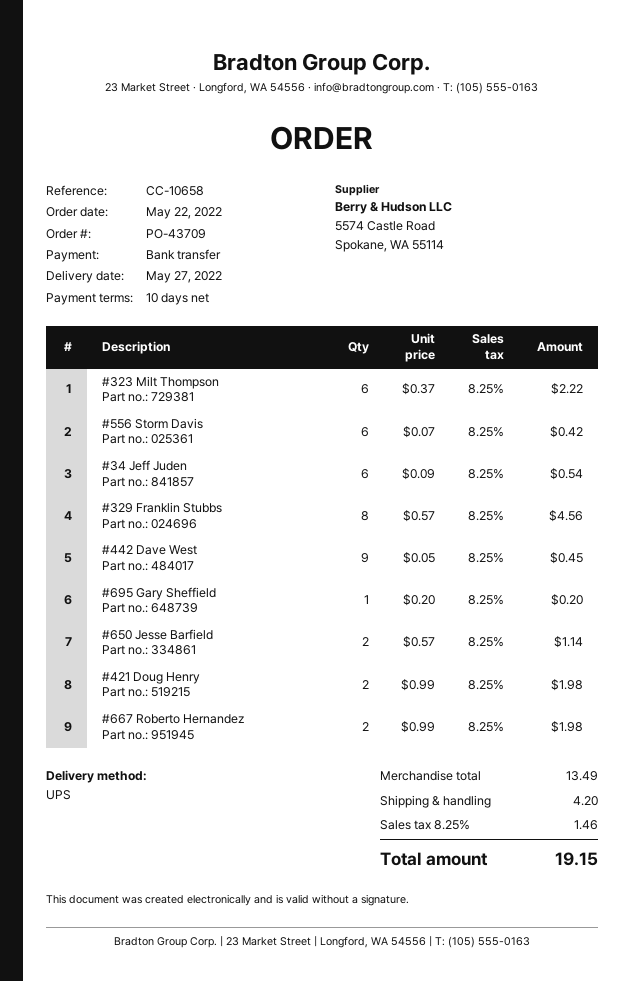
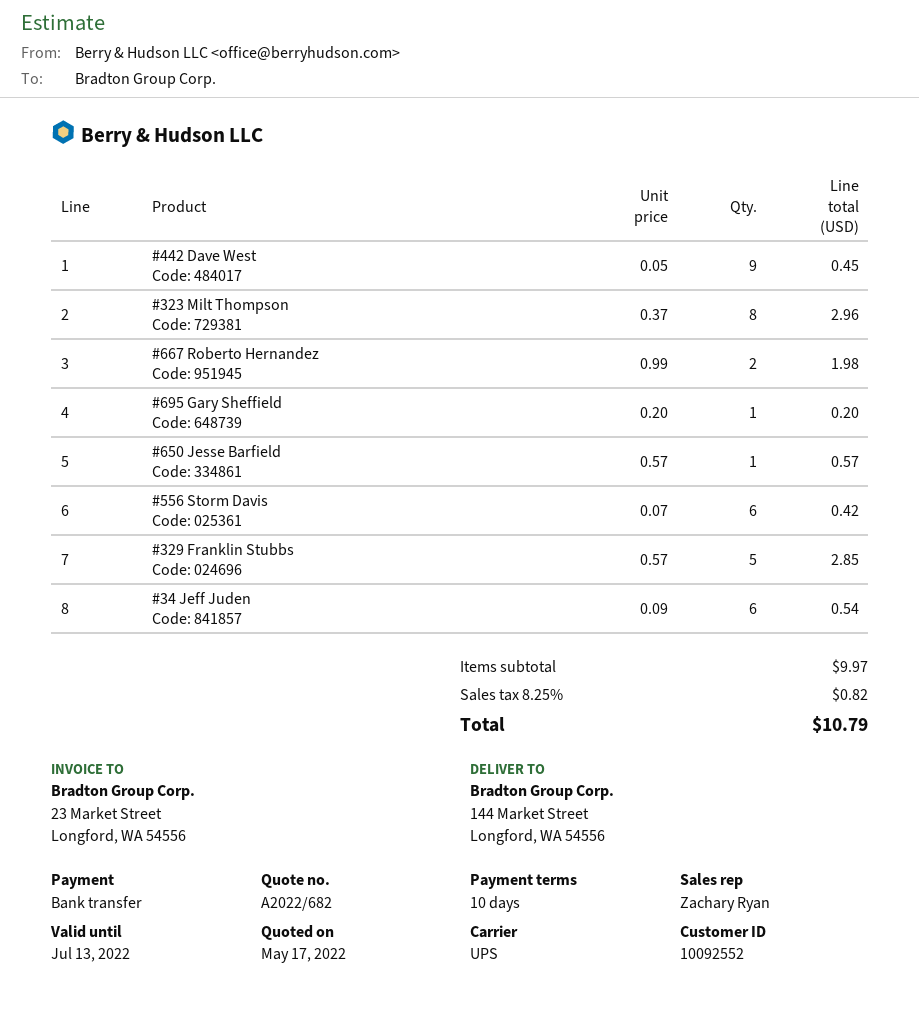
#323 Milt Thompson: 6 x 0.37 = 2.22 -> 8 x 0.37 = 2.96
#329 Franklin Stubbs: 8 x 0.57 = 4.56 -> 5 x 0.57 = 2.85
#650 Jesse Barfield: 2 x 0.57 = 1.14 -> 1 x 0.57 = 0.57
#421 Doug Henry: 2 x 0.99 = 1.98 -> none
subtotal: 13.49 -> 9.97
shipping: 4.20 -> none
tax: 8.25% = 1.46 -> 8.25% = 0.82
total: 19.15 -> 10.79

